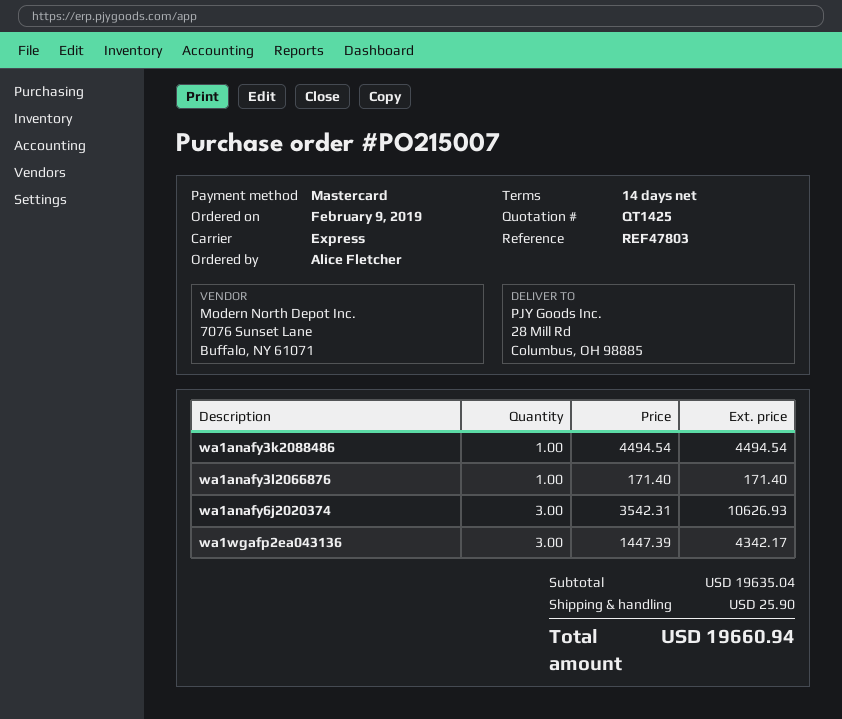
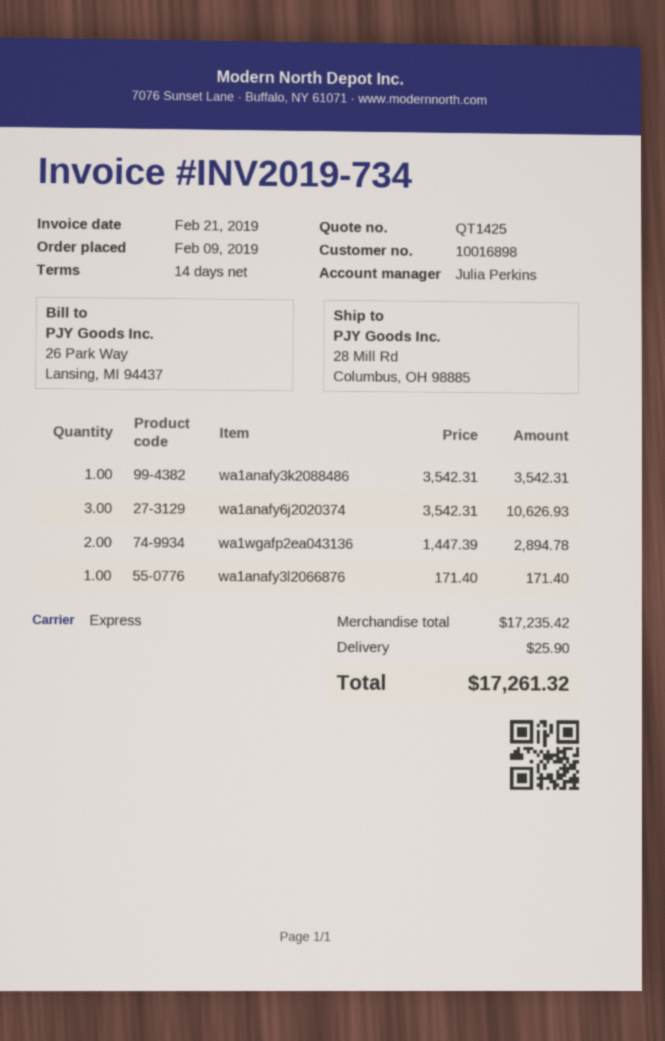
wa1anafy3k2088486: 1 x 4494.54 = 4494.54 -> 1 x 3542.31 = 3542.31
wa1wgafp2ea043136: 3 x 1447.39 = 4342.17 -> 2 x 1447.39 = 2894.78
subtotal: 19635.04 -> 17235.42
total: 19660.94 -> 17261.32

